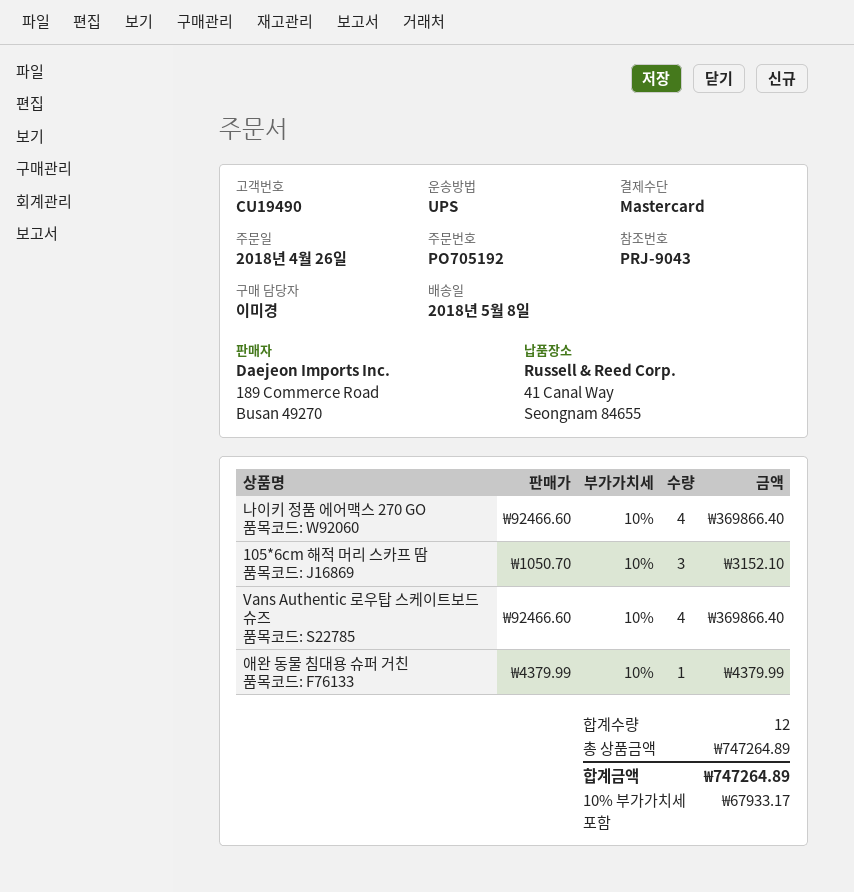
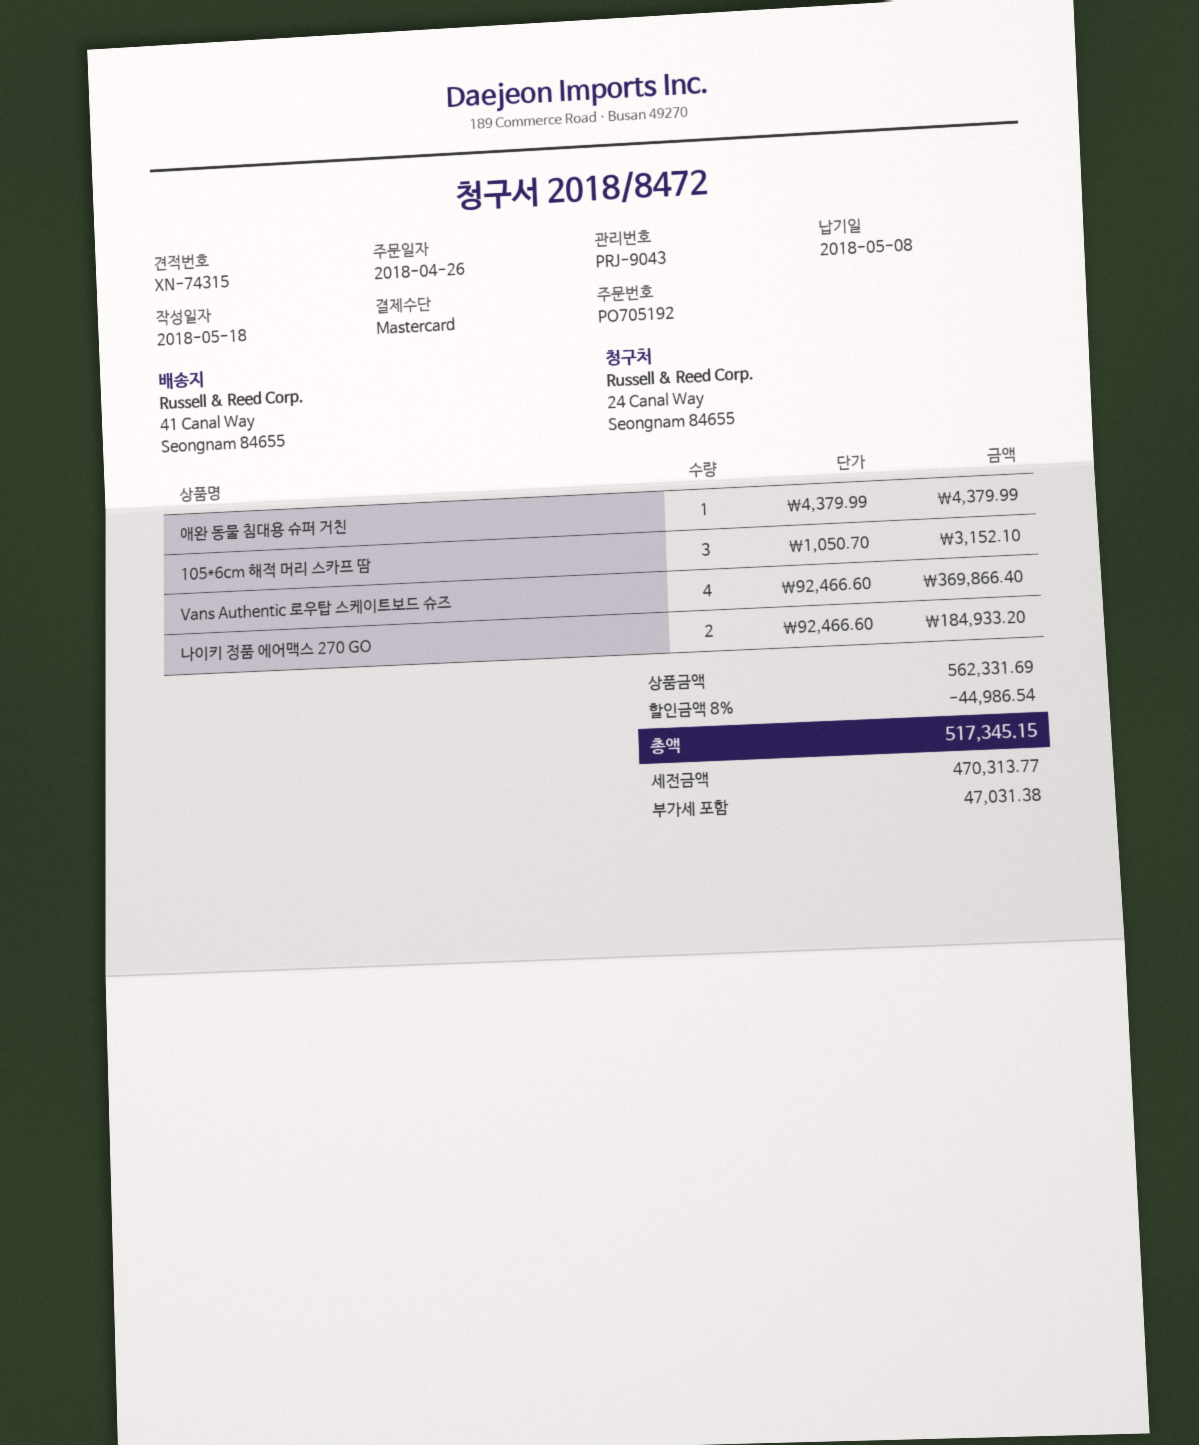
나이키 정품 에어맥스 270 GO: 4 x 92466.60 = 369866.40 -> 2 x 92466.60 = 184933.20
subtotal: 747264.89 -> 562331.69
discount: none -> 8% = 44986.54
tax: 67933.17 -> 47031.38
total: 747264.89 -> 517345.15

